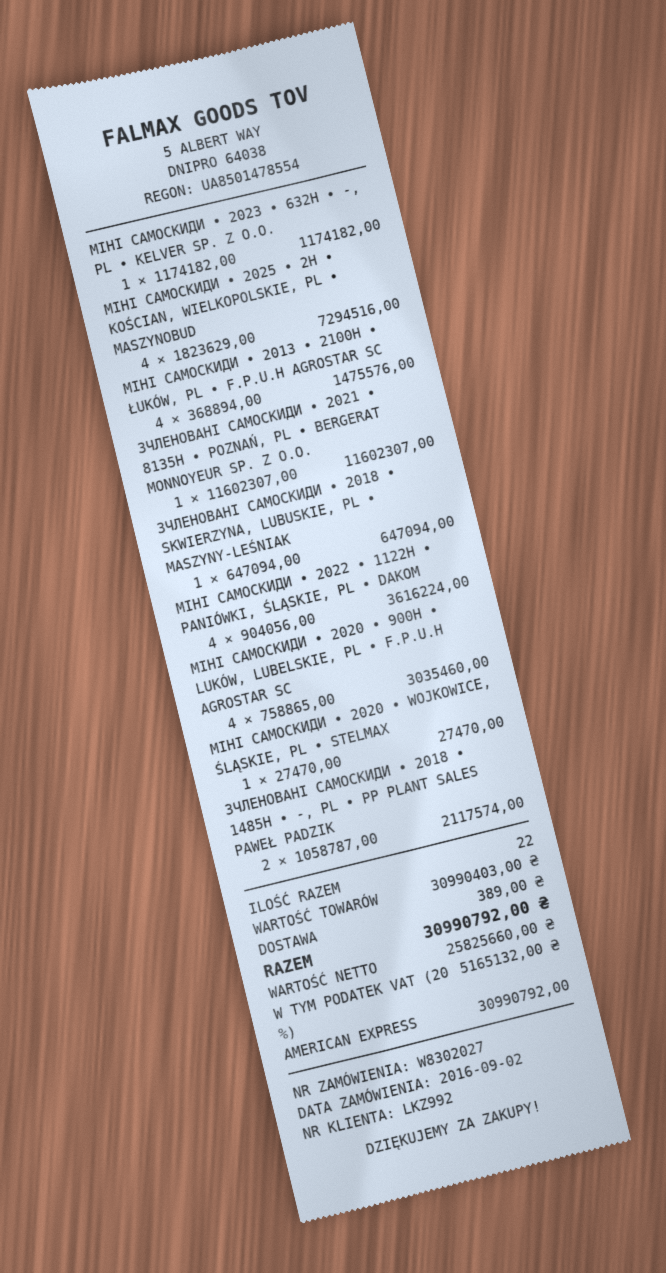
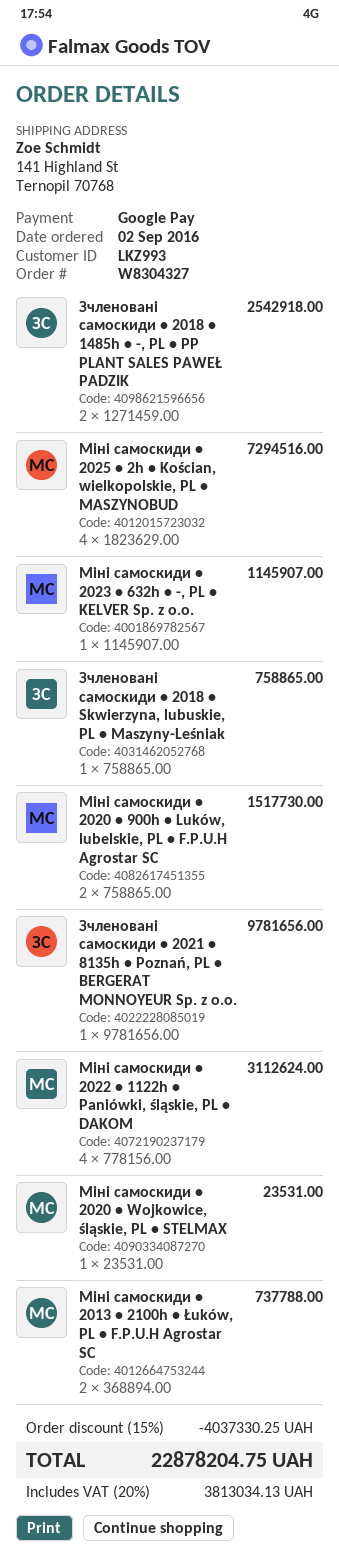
order number: W8302027 -> W8304327
customer number: LKZ992 -> LKZ993
payment method: American Express -> Google Pay
МІНІ САМОСКИДИ • 2023 • 632H • -, PL • KELVER SP. Z O.O.: 1 x 1174182.00 = 1174182.00 -> 1 x 1145907.00 = 1145907.00
МІНІ САМОСКИДИ • 2013 • 2100H • ŁUKÓW, PL • F.P.U.H AGROSTAR SC: 4 x 368894.00 = 1475576.00 -> 2 x 368894.00 = 737788.00
ЗЧЛЕНОВАНІ САМОСКИДИ • 2021 • 8135H • POZNAŃ, PL • BERGERAT MONNOYEUR SP. Z O.O.: 1 x 11602307.00 = 11602307.00 -> 1 x 9781656.00 = 9781656.00
ЗЧЛЕНОВАНІ САМОСКИДИ • 2018 • SKWIERZYNA, LUBUSKIE, PL • MASZYNY-LEŚNIAK: 1 x 647094.00 = 647094.00 -> 1 x 758865.00 = 758865.00
МІНІ САМОСКИДИ • 2022 • 1122H • PANIÓWKI, ŚLĄSKIE, PL • DAKOM: 4 x 904056.00 = 3616224.00 -> 4 x 778156.00 = 3112624.00
МІНІ САМОСКИДИ • 2020 • 900H • LUKÓW, LUBELSKIE, PL • F.P.U.H AGROSTAR SC: 4 x 758865.00 = 3035460.00 -> 2 x 758865.00 = 1517730.00
МІНІ САМОСКИДИ • 2020 • WOJKOWICE, ŚLĄSKIE, PL • STELMAX: 1 x 27470.00 = 27470.00 -> 1 x 23531.00 = 23531.00
ЗЧЛЕНОВАНІ САМОСКИДИ • 2018 • 1485H • -, PL • PP PLANT SALES PAWEŁ PADZIK: 2 x 1058787.00 = 2117574.00 -> 2 x 1271459.00 = 2542918.00
discount: none -> 15% = 4037330.25
shipping: 389.00 -> none
tax: 20% = 5165132.00 -> 20% = 3813034.13
total: 30990792.00 -> 22878204.75

